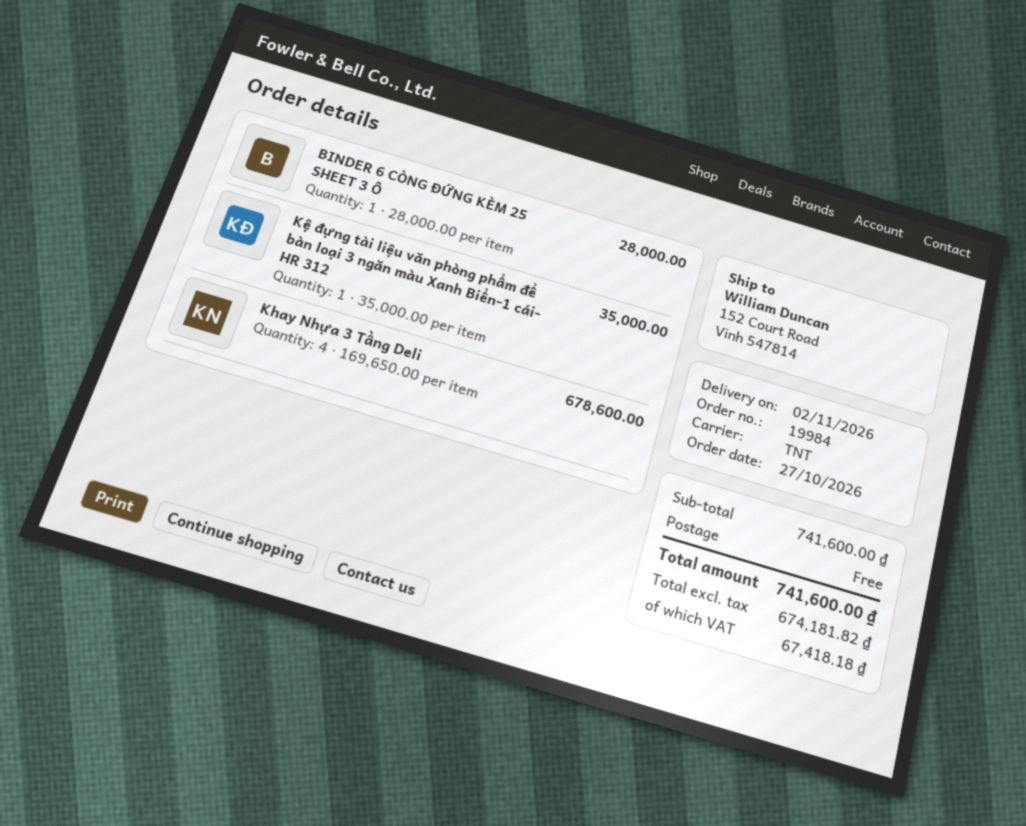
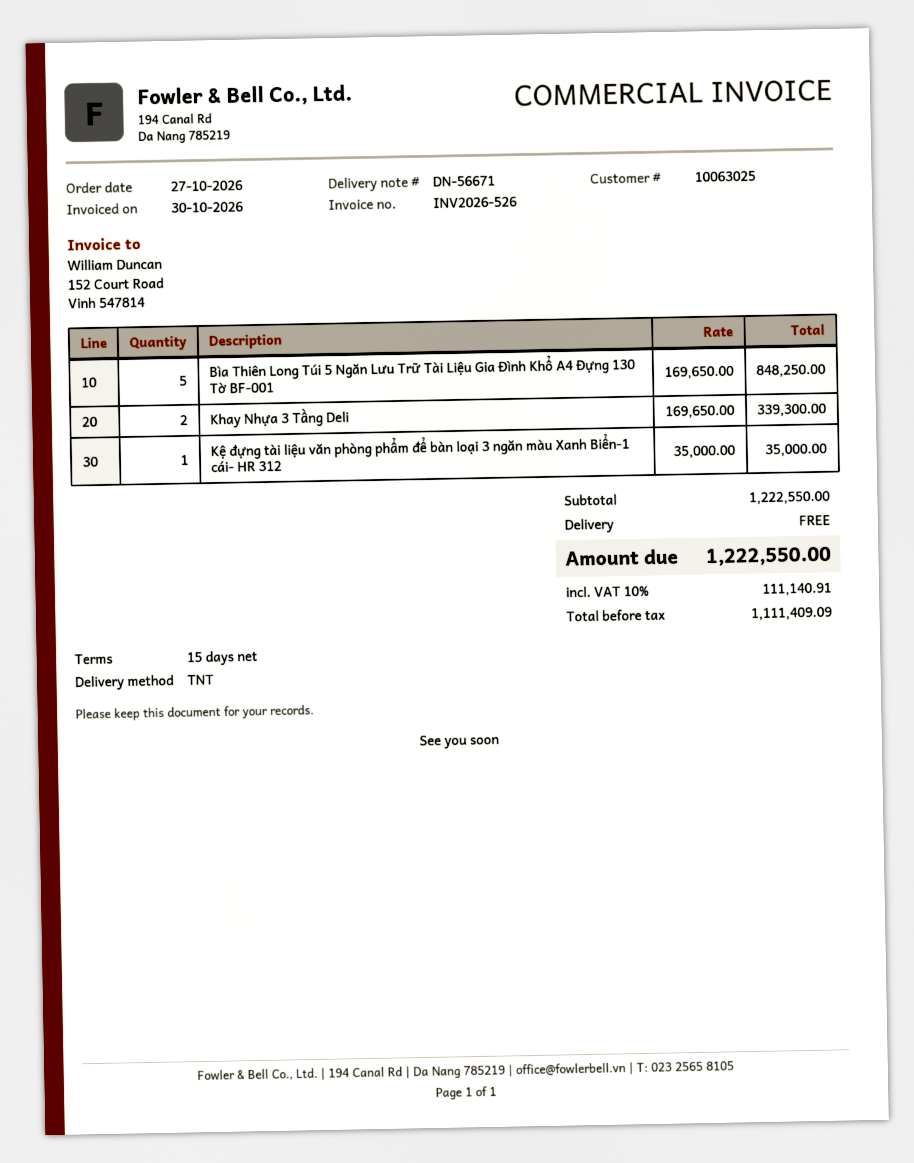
BINDER 6 CÒNG ĐỨNG KÈM 25 SHEET 3 Ô: 1 x 28000.00 = 28000.00 -> none
Khay Nhựa 3 Tầng Deli: 4 x 169650.00 = 678600.00 -> 2 x 169650.00 = 339300.00
Bìa Thiên Long Túi 5 Ngăn Lưu Trữ Tài Liệu Gia Đình Khổ A4 Đựng 130 Tờ BF-001: none -> 5 x 169650.00 = 848250.00
subtotal: 741600.00 -> 1222550.00
net: 674181.82 -> 1111409.09
tax: 67418.18 -> 111140.91
total: 741600.00 -> 1222550.00

